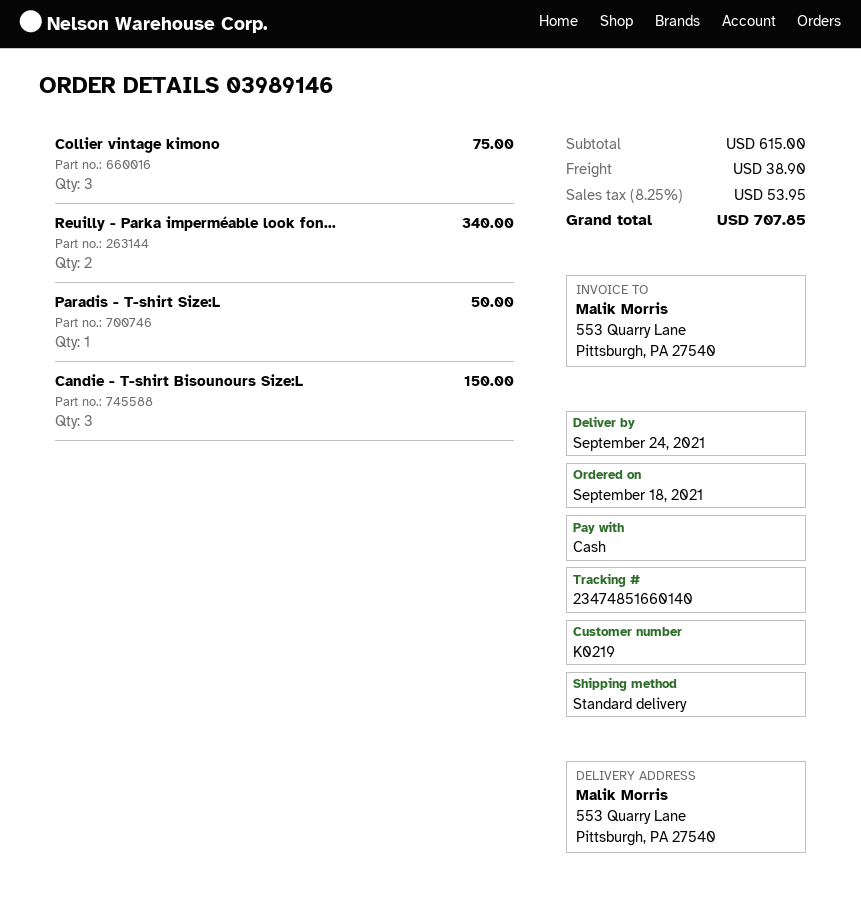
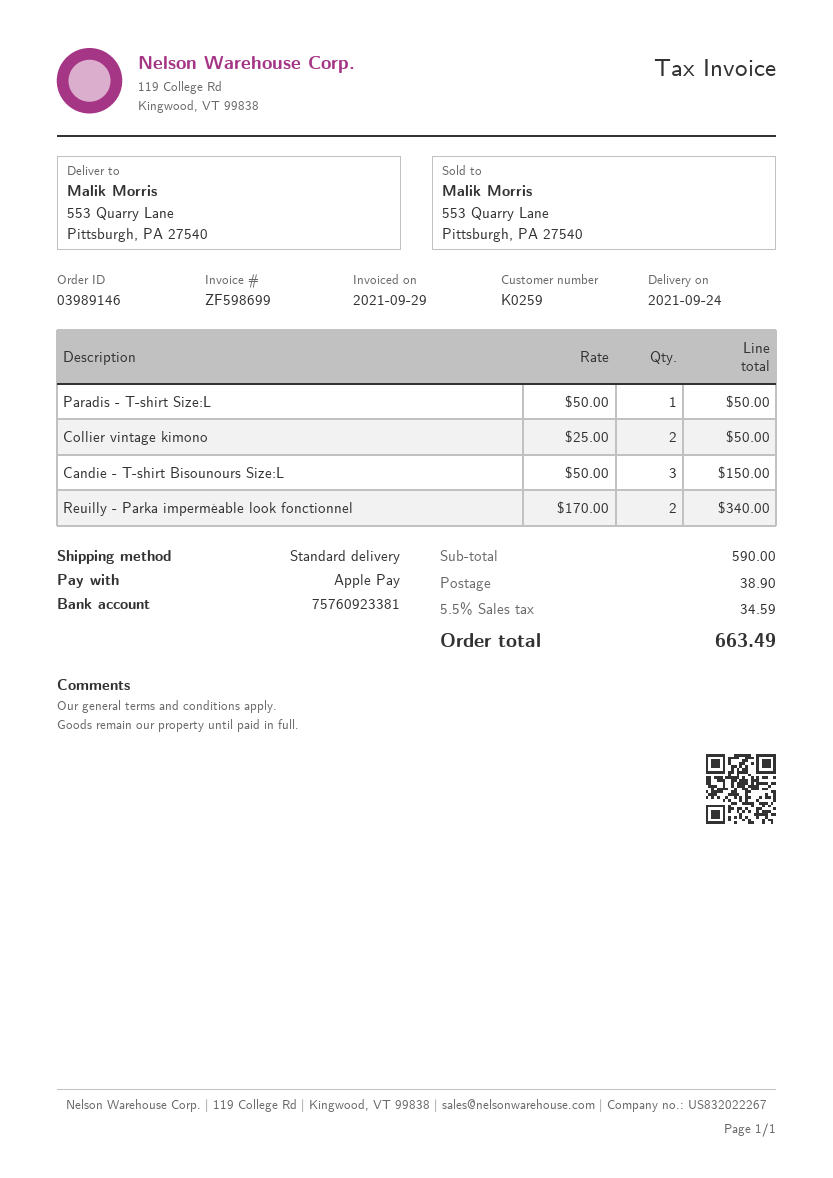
customer number: K0219 -> K0259
payment method: cash -> Apple Pay
Collier vintage kimono: 3 for 75.00 -> 2 for 50.00
subtotal: 615.00 -> 590.00
tax: 8.25% = 53.95 -> 5.5% = 34.59
total: 707.85 -> 663.49

